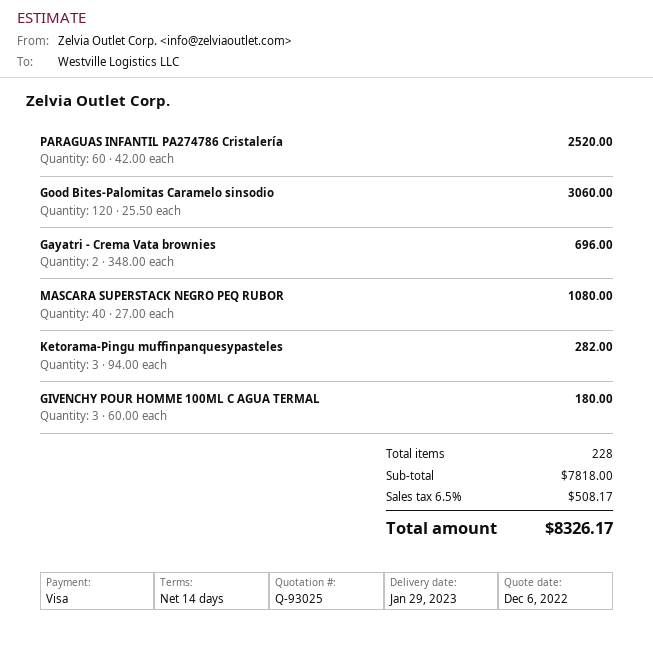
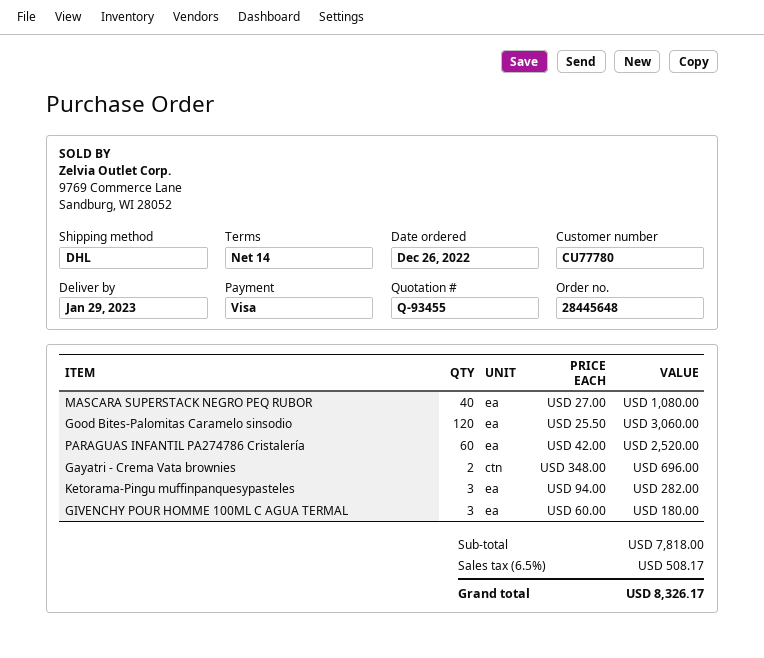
quote number: Q-93025 -> Q-93455

